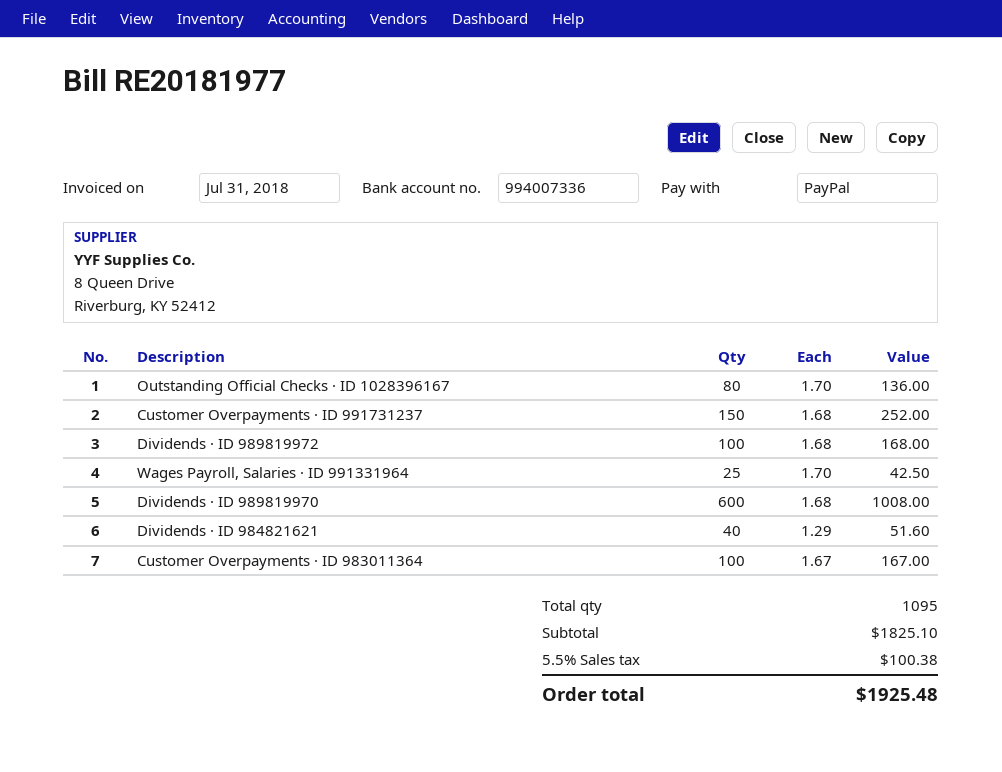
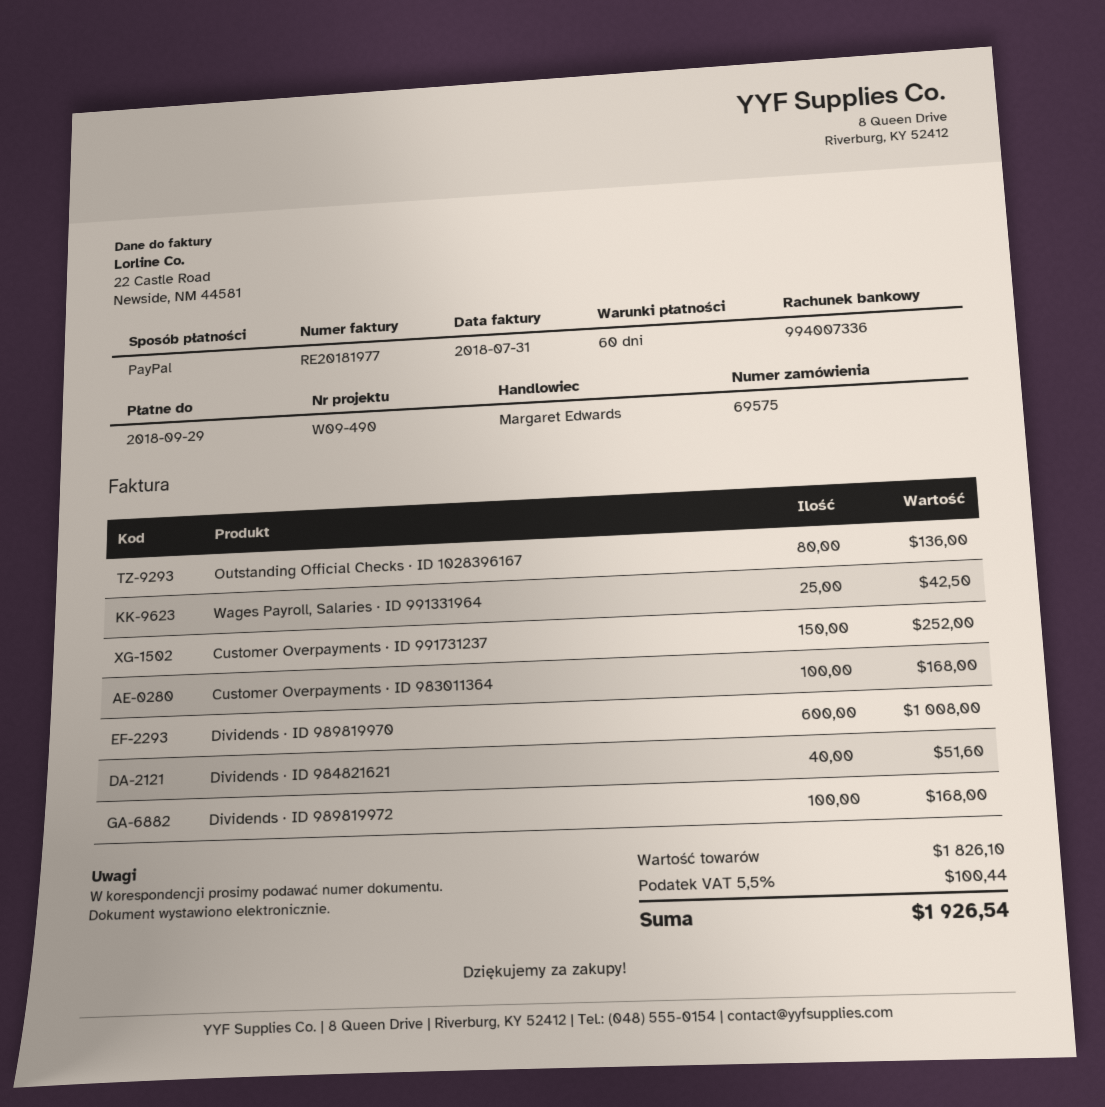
Customer Overpayments · ID 983011364: 100 for 167.00 -> 100 for 168.00
subtotal: 1825.10 -> 1826.10
tax: 5.5% = 100.38 -> 5.5% = 100.44
total: 1925.48 -> 1926.54

